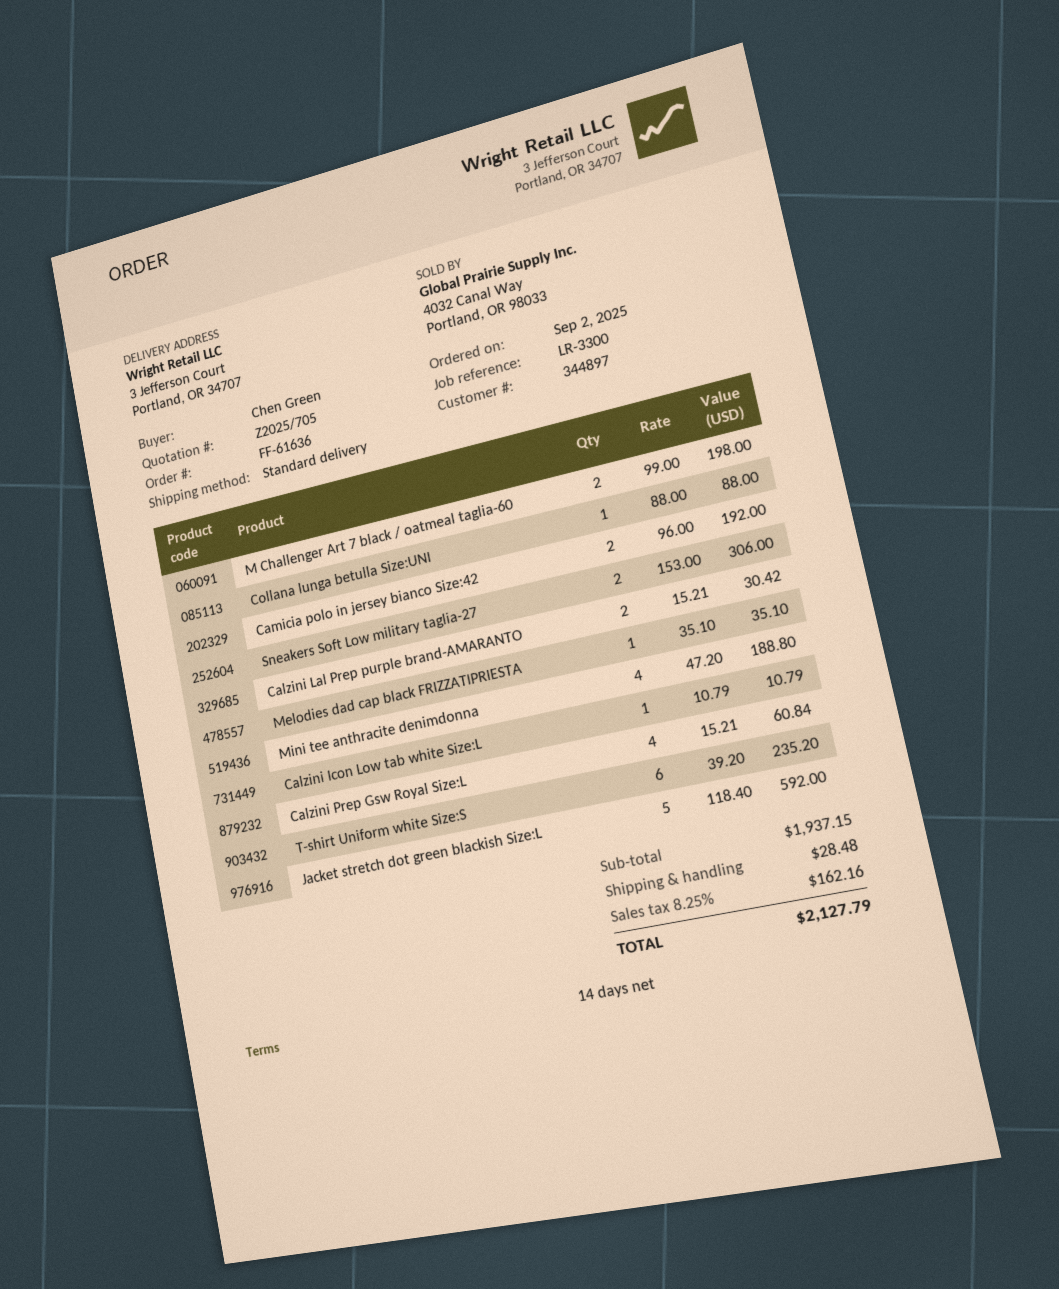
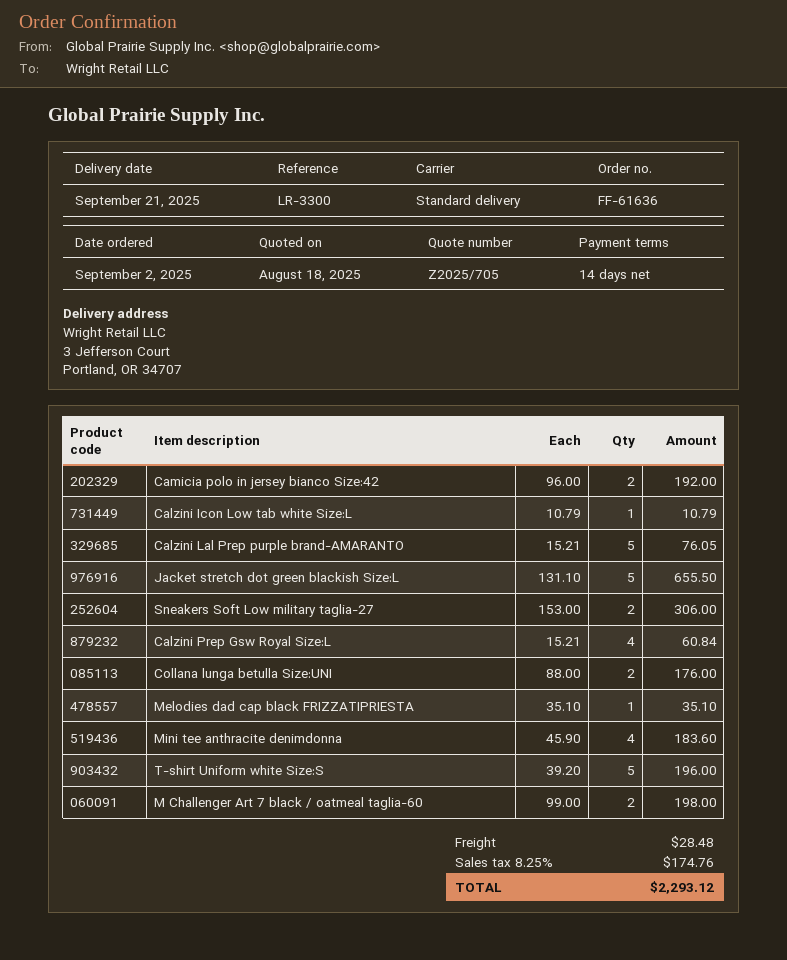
Collana lunga betulla Size:UNI: 1 x 88.00 = 88.00 -> 2 x 88.00 = 176.00
Calzini Lal Prep purple brand-AMARANTO: 2 x 15.21 = 30.42 -> 5 x 15.21 = 76.05
Mini tee anthracite denimdonna: 4 x 47.20 = 188.80 -> 4 x 45.90 = 183.60
T-shirt Uniform white Size:S: 6 x 39.20 = 235.20 -> 5 x 39.20 = 196.00
Jacket stretch dot green blackish Size:L: 5 x 118.40 = 592.00 -> 5 x 131.10 = 655.50
tax: 8.25% = 162.16 -> 8.25% = 174.76
total: 2127.79 -> 2293.12

